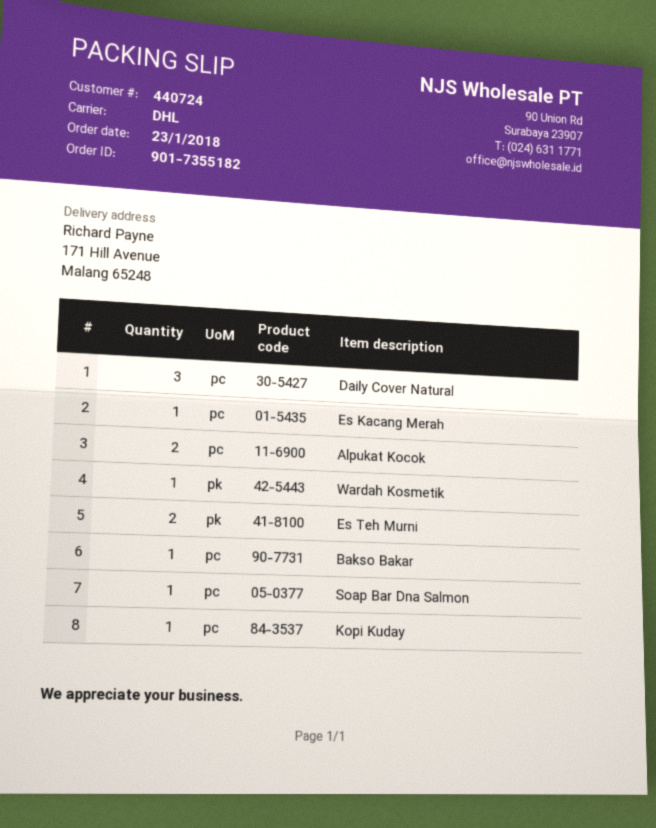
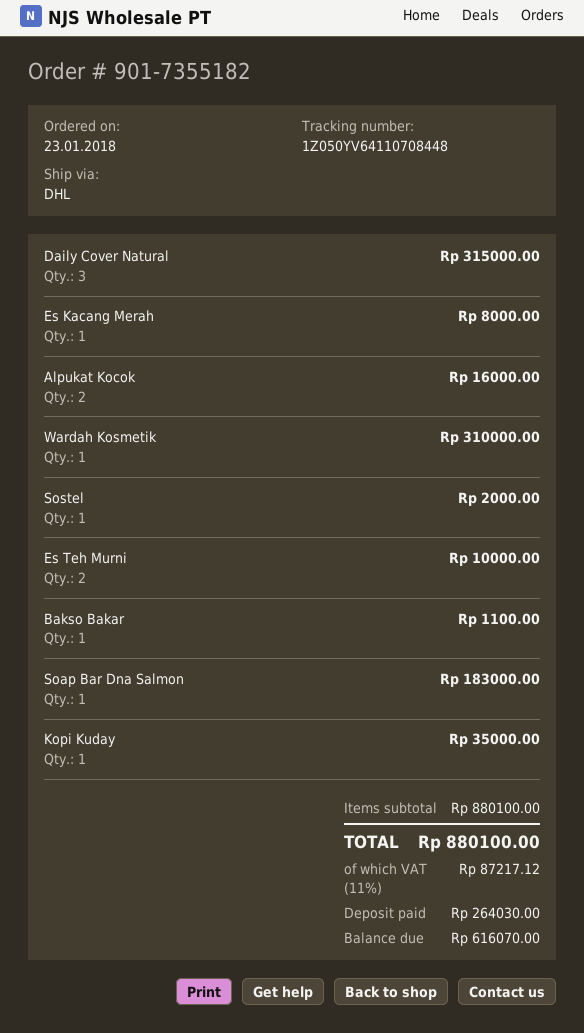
Sostel: none -> 1

